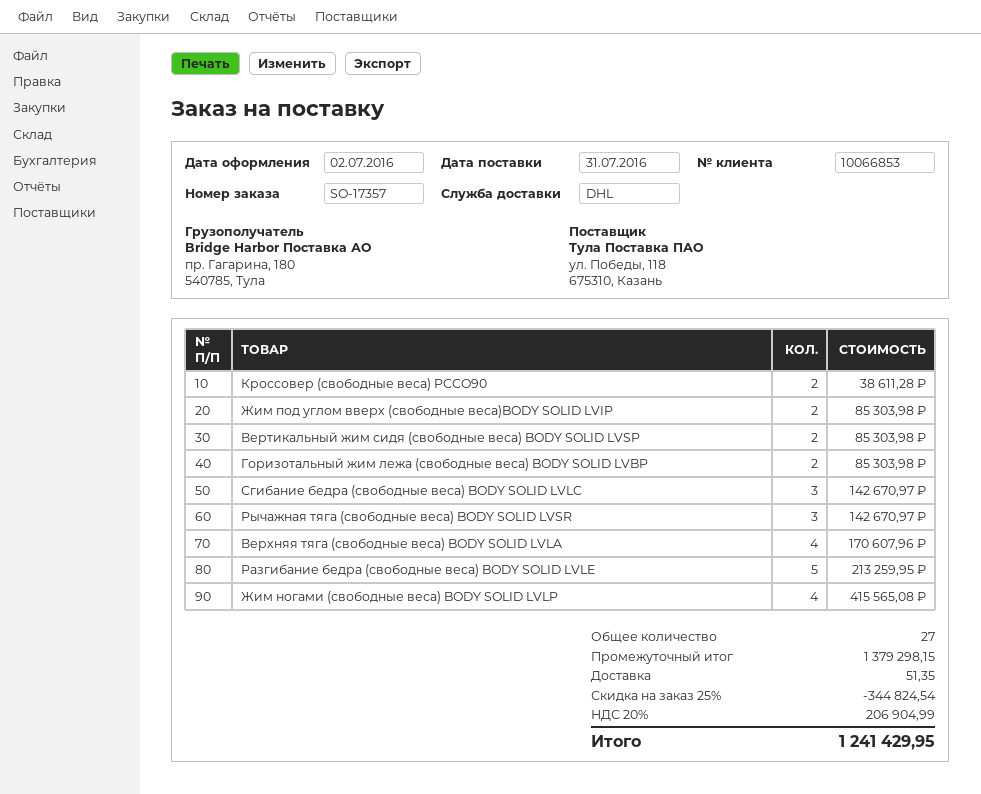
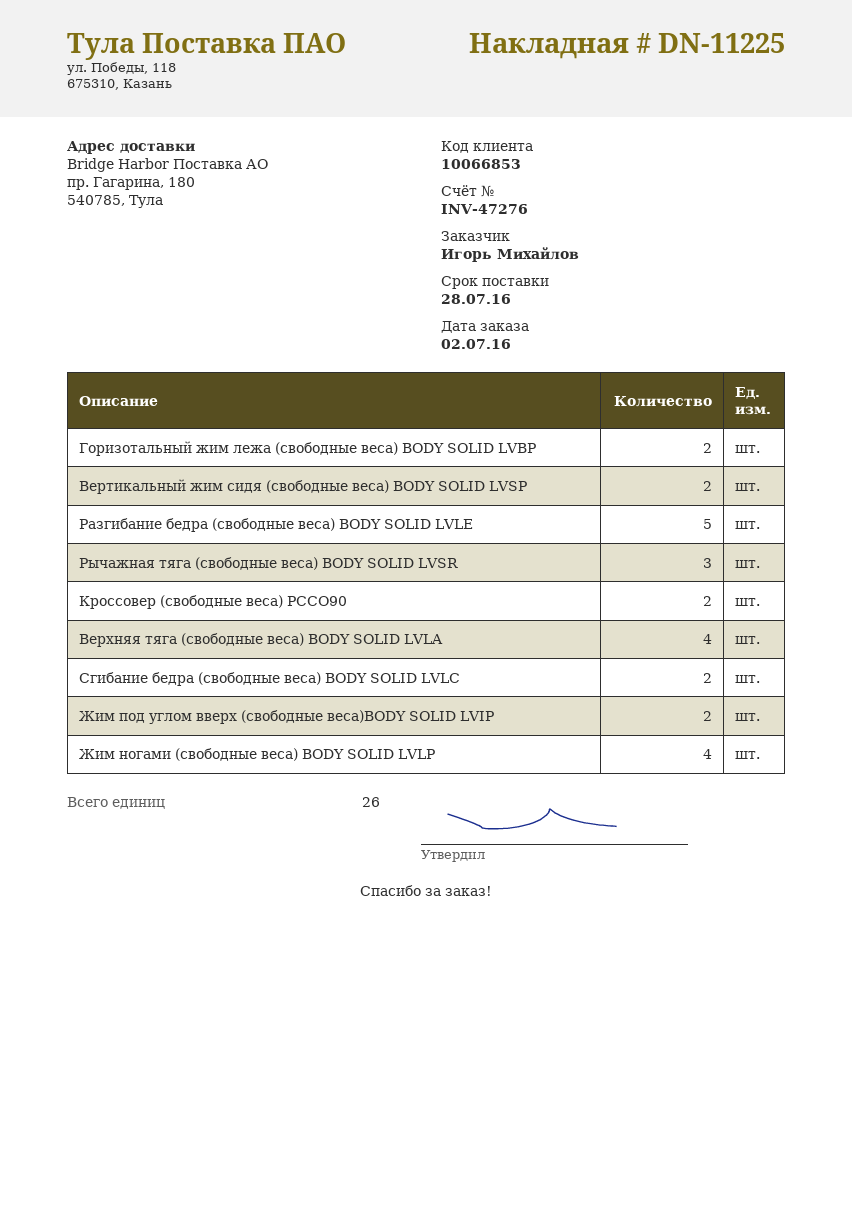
delivery date: 2016-07-31 -> 2016-07-28
Сгибание бедра (свободные веса) BODY SOLID LVLC: 3 -> 2
total quantity: 27 -> 26

